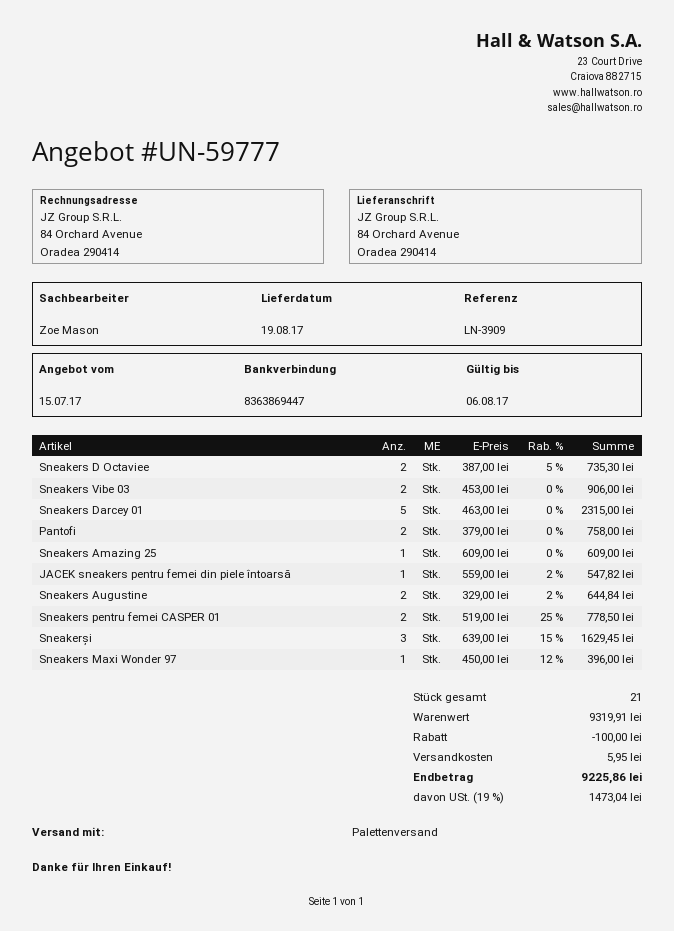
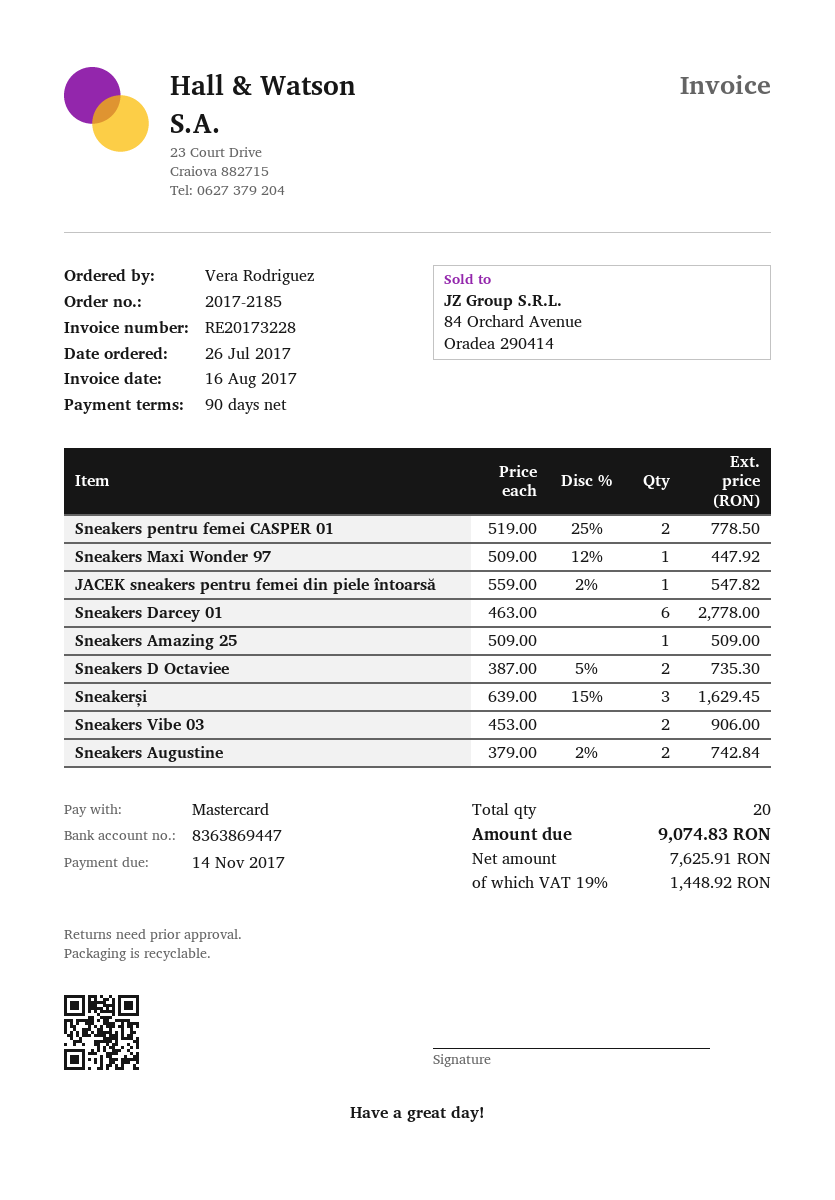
Sneakers Darcey 01: 5 x 463.00 = 2315.00 -> 6 x 463.00 = 2778.00
Pantofi: 2 x 379.00 = 758.00 -> none
Sneakers Amazing 25: 1 x 609.00 = 609.00 -> 1 x 509.00 = 509.00
Sneakers Augustine: 2 x 329.00 - 2% = 644.84 -> 2 x 379.00 - 2% = 742.84
Sneakers Maxi Wonder 97: 1 x 450.00 - 12% = 396.00 -> 1 x 509.00 - 12% = 447.92
total quantity: 21 -> 20
discount: 100.00 -> none
shipping: 5.95 -> none
tax: 19% = 1473.04 -> 19% = 1448.92
total: 9225.86 -> 9074.83

